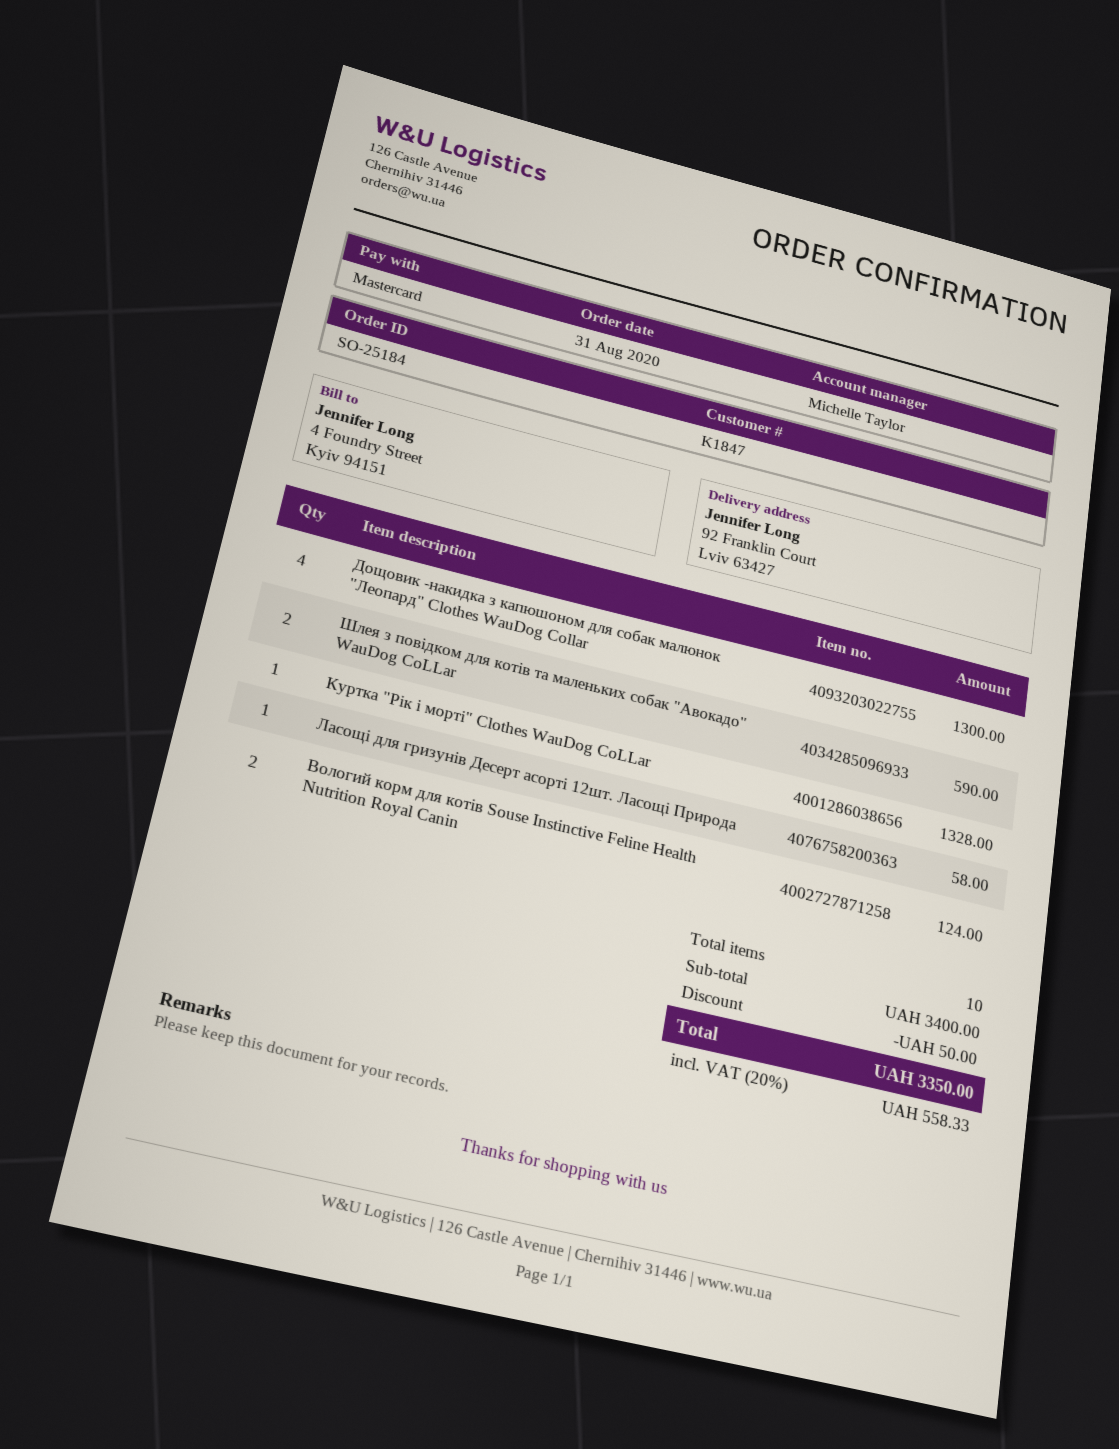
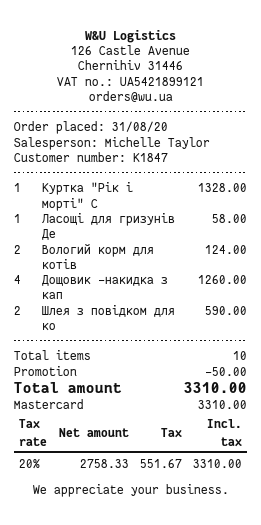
Дощовик -накидка з капюшоном для собак малюнок "Леопард" Clothes WauDog Collar: 4 for 1300.00 -> 4 for 1260.00
tax: 20% = 558.33 -> 20% = 551.67
total: 3350.00 -> 3310.00

